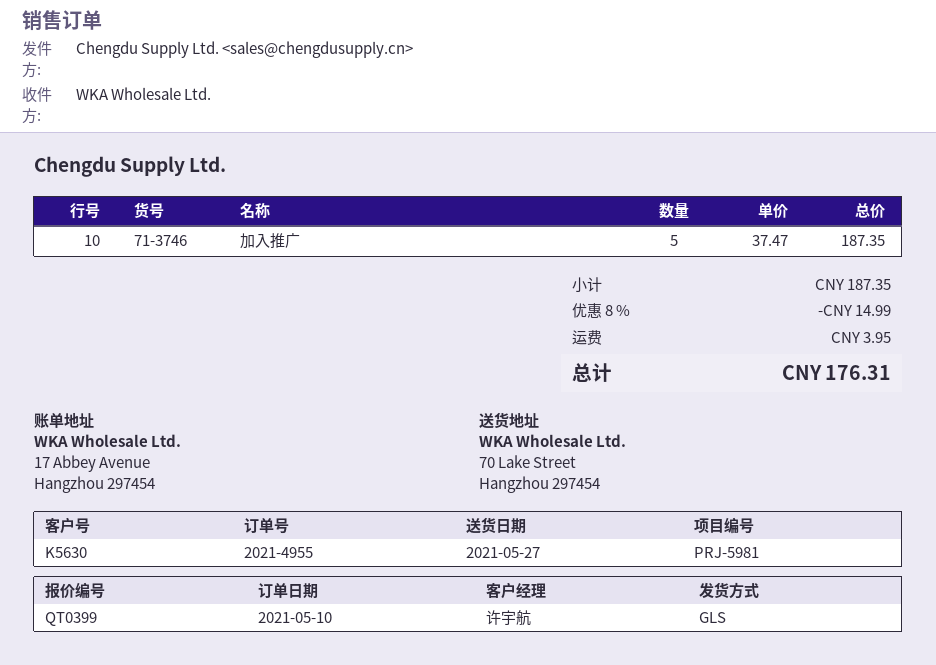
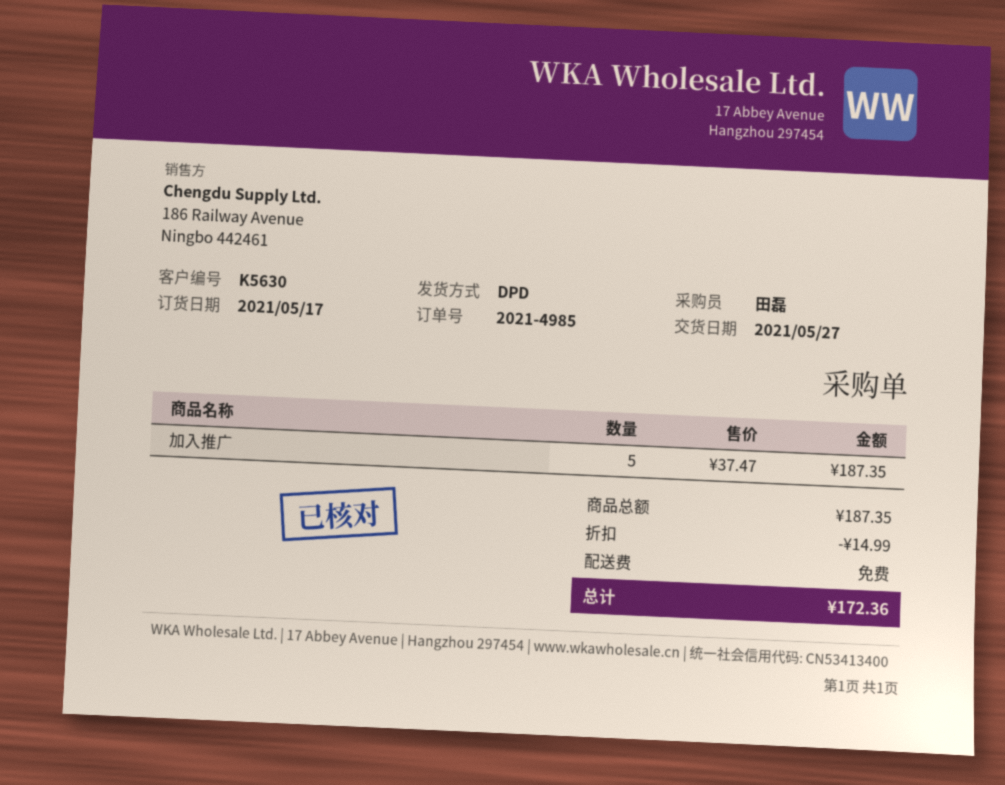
order number: 2021-4955 -> 2021-4985
order date: 2021-05-10 -> 2021-05-17
shipping method: GLS -> DPD
shipping: 3.95 -> 0.00
total: 176.31 -> 172.36

